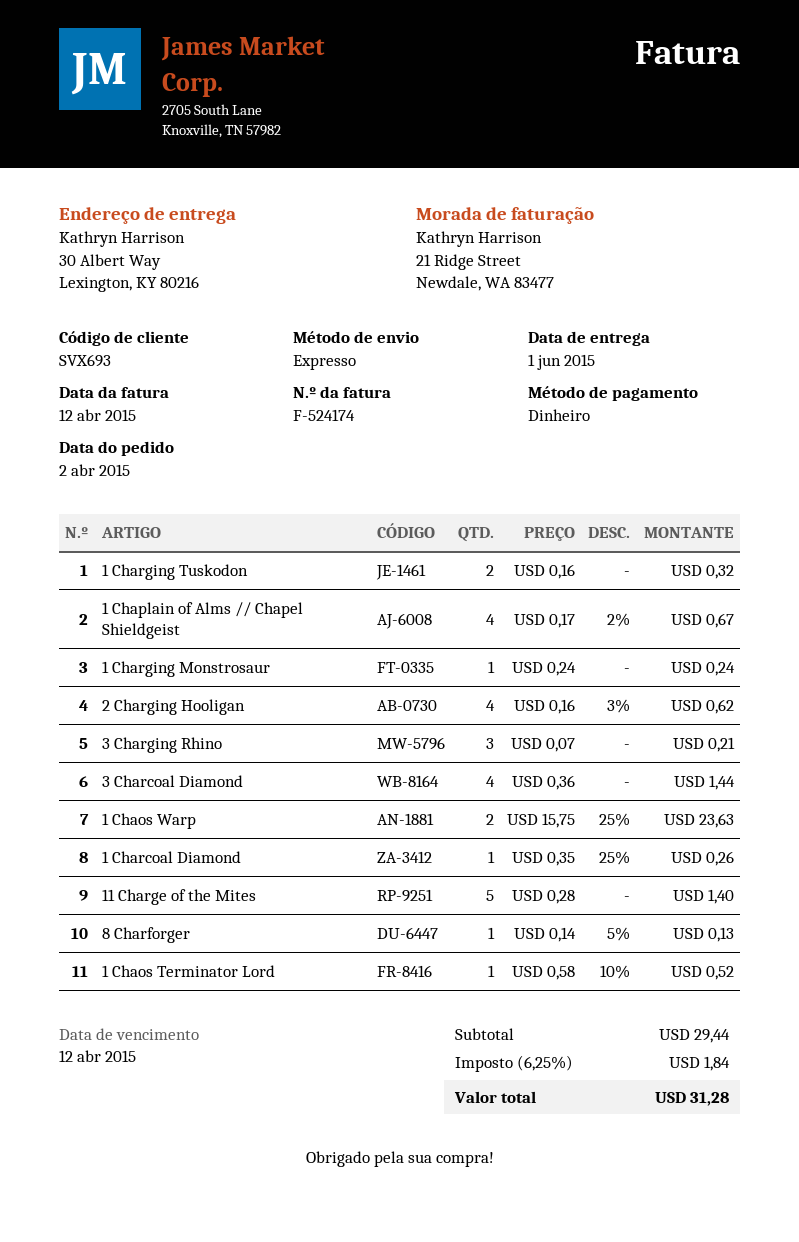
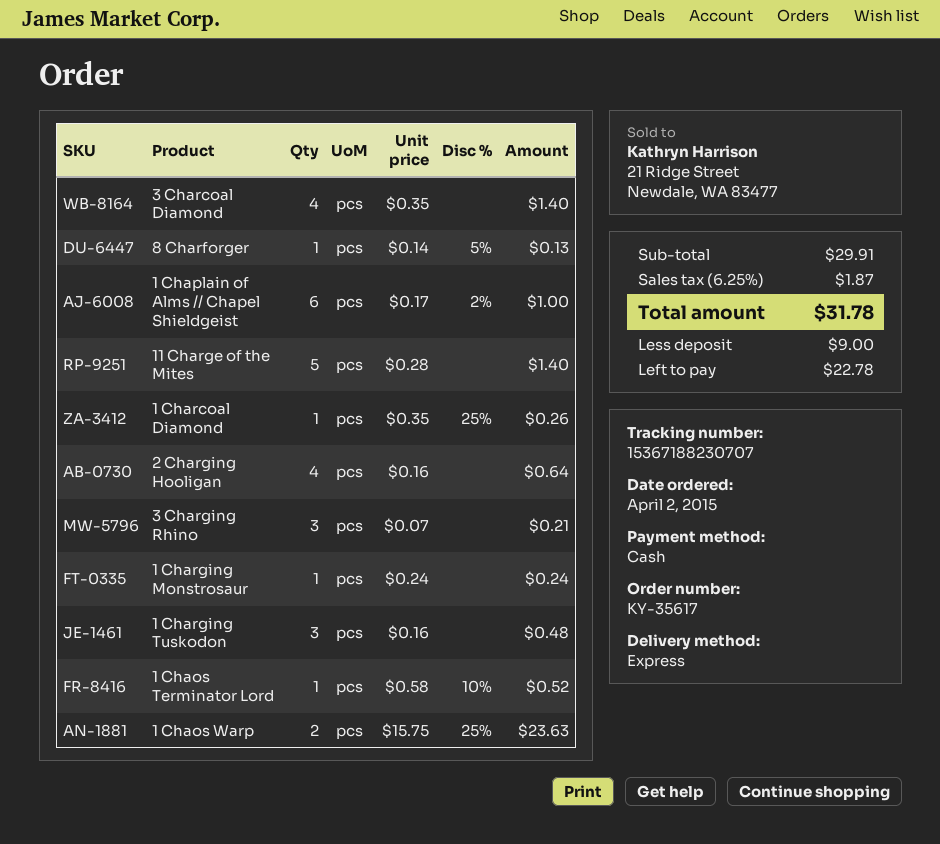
1 Charging Tuskodon: 2 x 0.16 = 0.32 -> 3 x 0.16 = 0.48
1 Chaplain of Alms // Chapel Shieldgeist: 4 x 0.17 - 2% = 0.67 -> 6 x 0.17 - 2% = 1.00
2 Charging Hooligan: 4 x 0.16 - 3% = 0.62 -> 4 x 0.16 = 0.64
3 Charcoal Diamond: 4 x 0.36 = 1.44 -> 4 x 0.35 = 1.40
subtotal: 29.44 -> 29.91
tax: 6.25% = 1.84 -> 6.25% = 1.87
total: 31.28 -> 31.78

